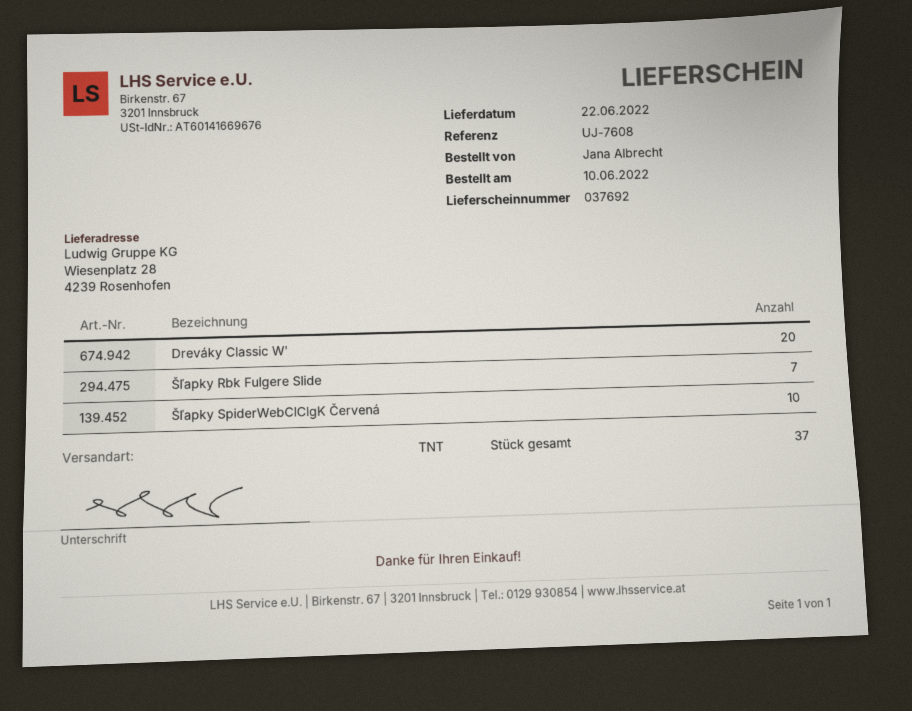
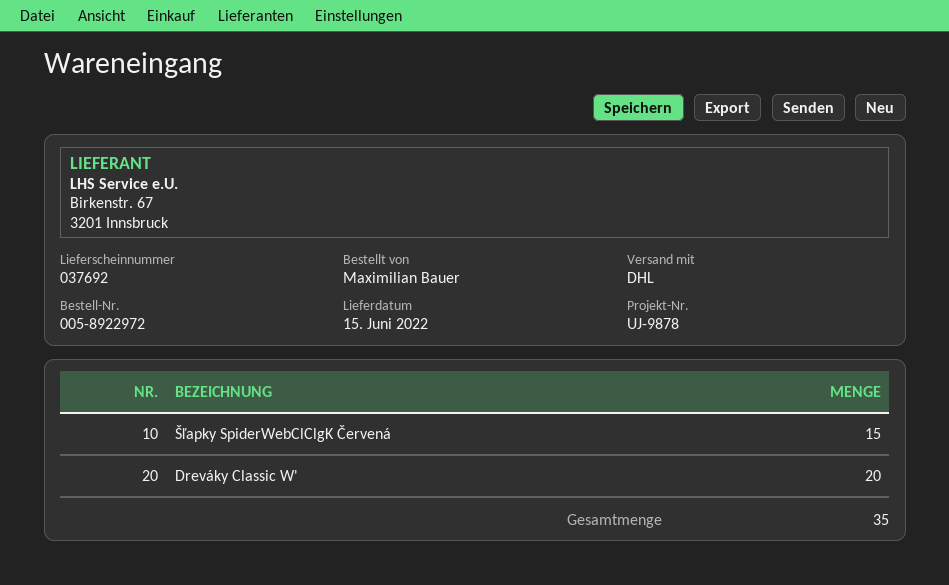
delivery date: 2022-06-22 -> 2022-06-15
reference: UJ-7608 -> UJ-9878
ordered by: Jana Albrecht -> Maximilian Bauer
shipping method: TNT -> DHL
Šľapky Rbk Fulgere Slide: 7 -> none
Šľapky SpiderWebClClgK Červená: 10 -> 15
total quantity: 37 -> 35

